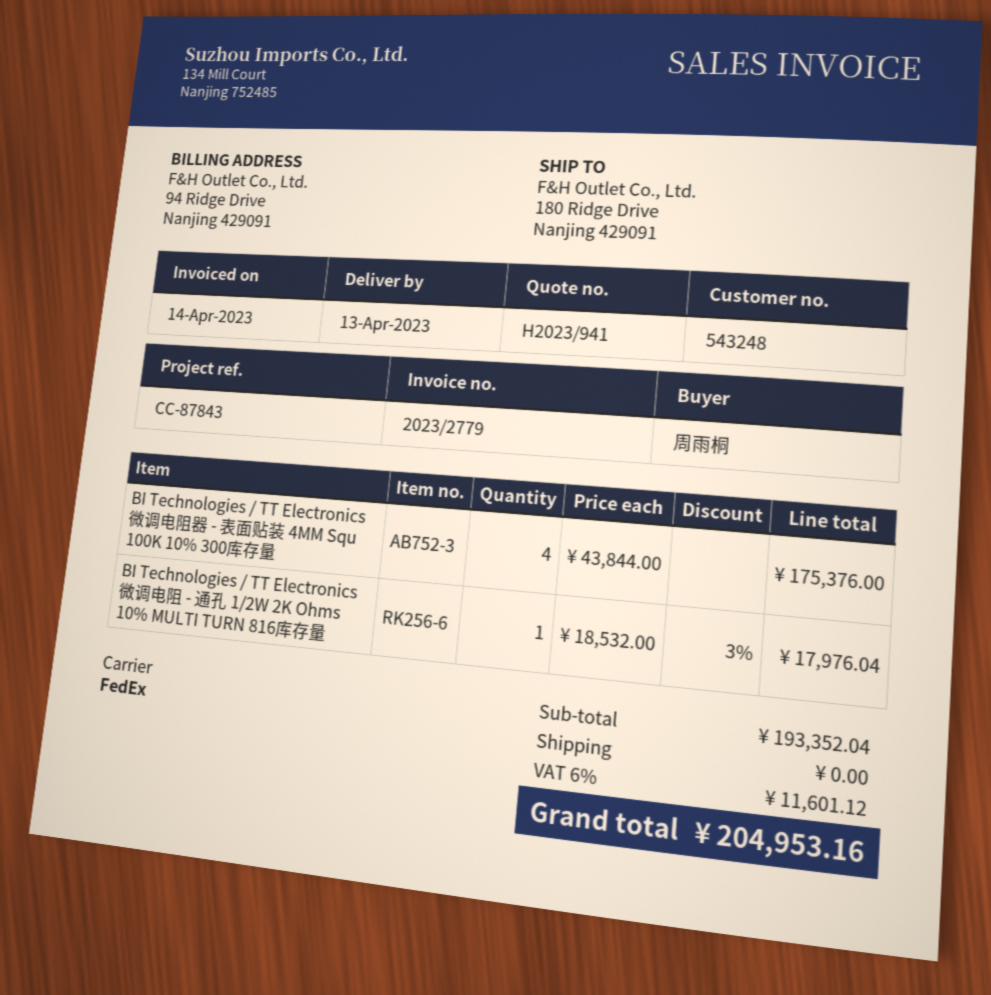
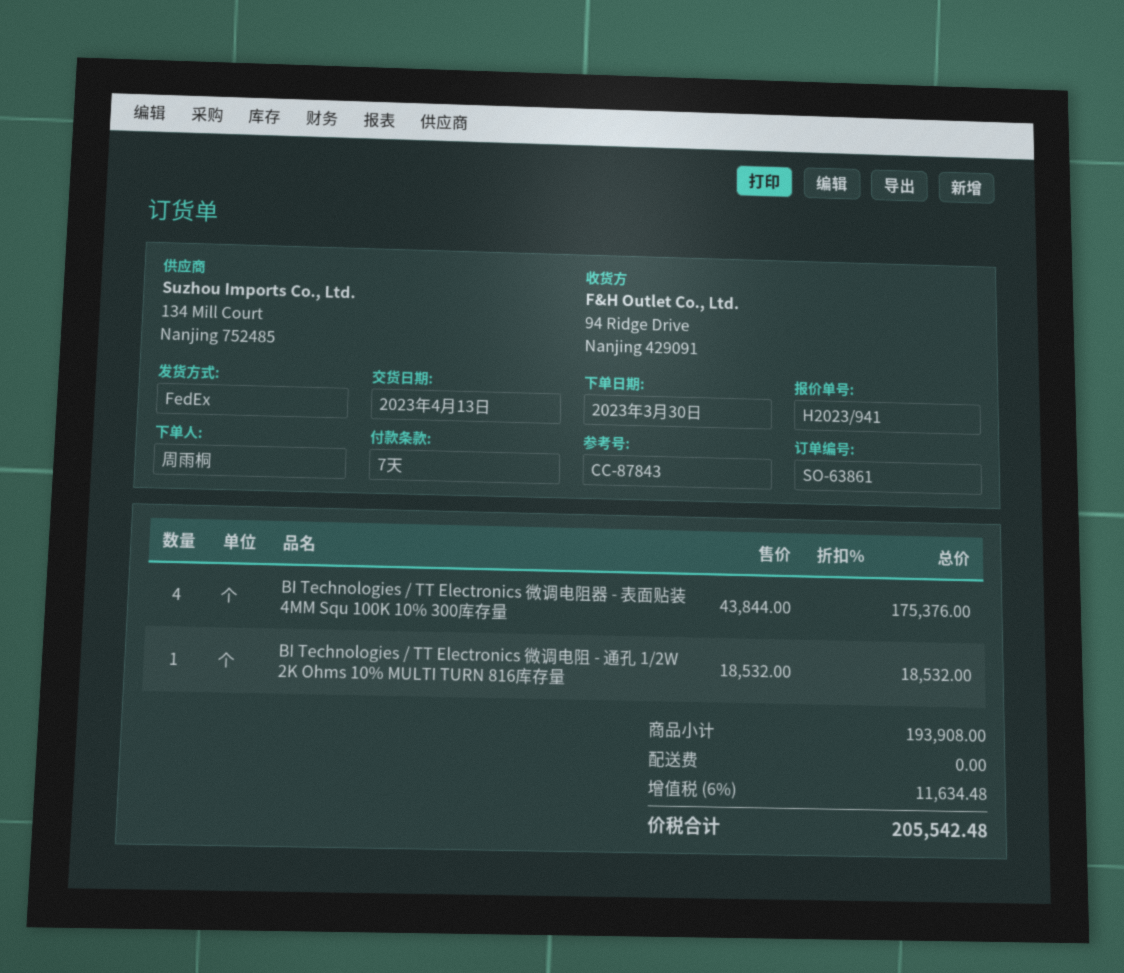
ship to: 180 Ridge Drive, Nanjing 429091 -> 94 Ridge Drive, Nanjing 429091
BI Technologies / TT Electronics 微调电阻 - 通孔 1/2W 2K Ohms 10% MULTI TURN 816库存量: 1 x 18532.00 - 3% = 17976.04 -> 1 x 18532.00 = 18532.00
subtotal: 193352.04 -> 193908.00
tax: 6% = 11601.12 -> 6% = 11634.48
total: 204953.16 -> 205542.48

